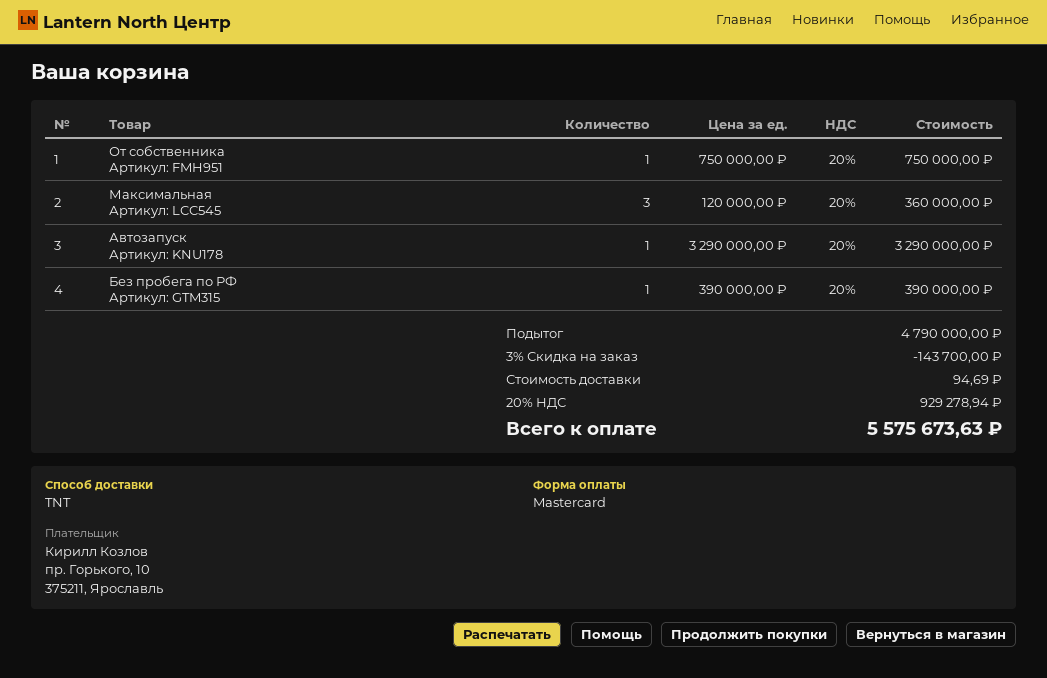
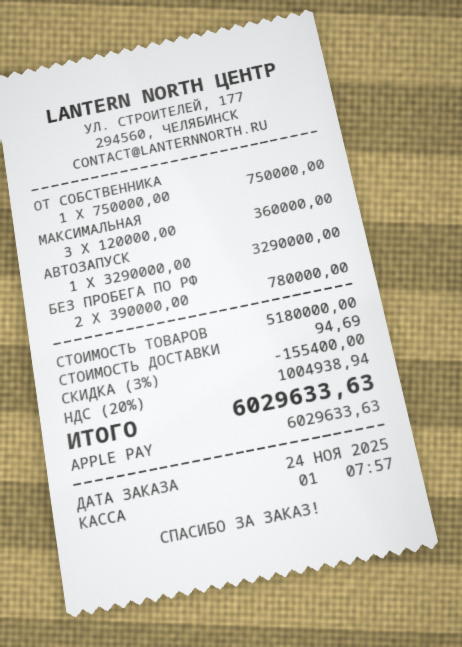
payment method: Mastercard -> Apple Pay
Без пробега по РФ: 1 x 390000.00 = 390000.00 -> 2 x 390000.00 = 780000.00
subtotal: 4790000.00 -> 5180000.00
discount: 3% = 143700.00 -> 3% = 155400.00
tax: 20% = 929278.94 -> 20% = 1004938.94
total: 5575673.63 -> 6029633.63

